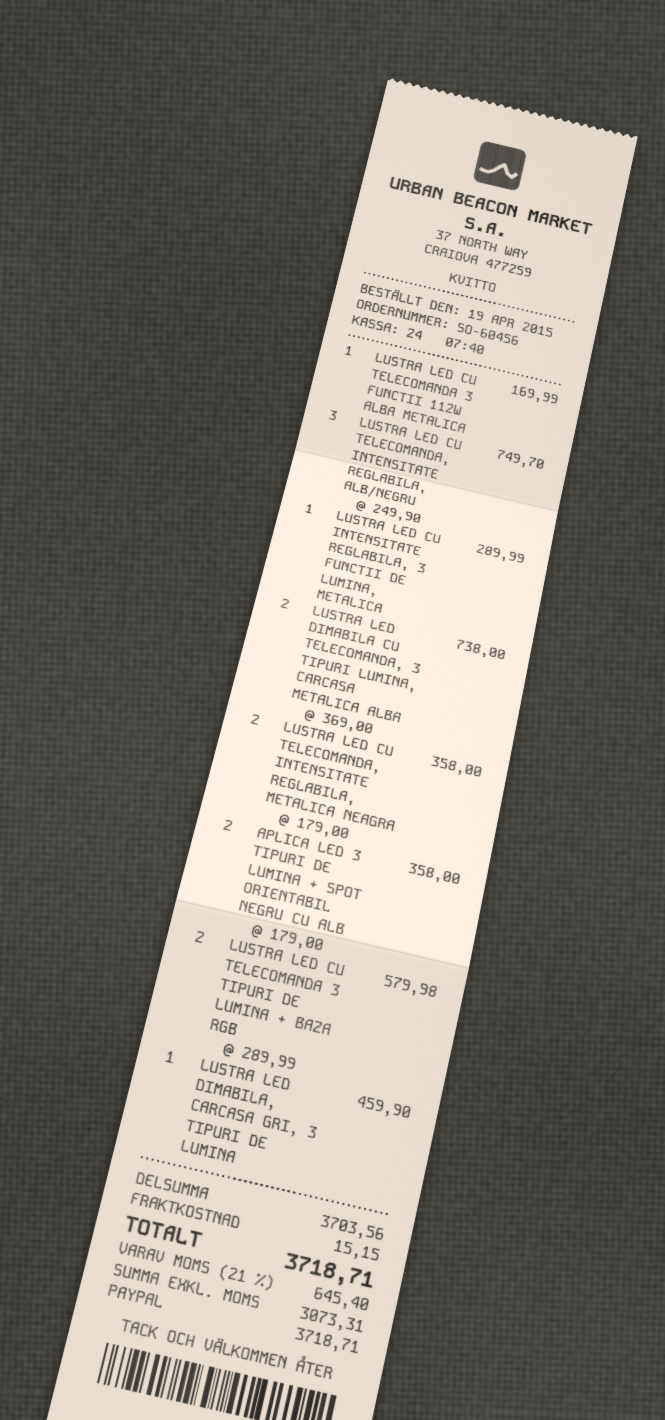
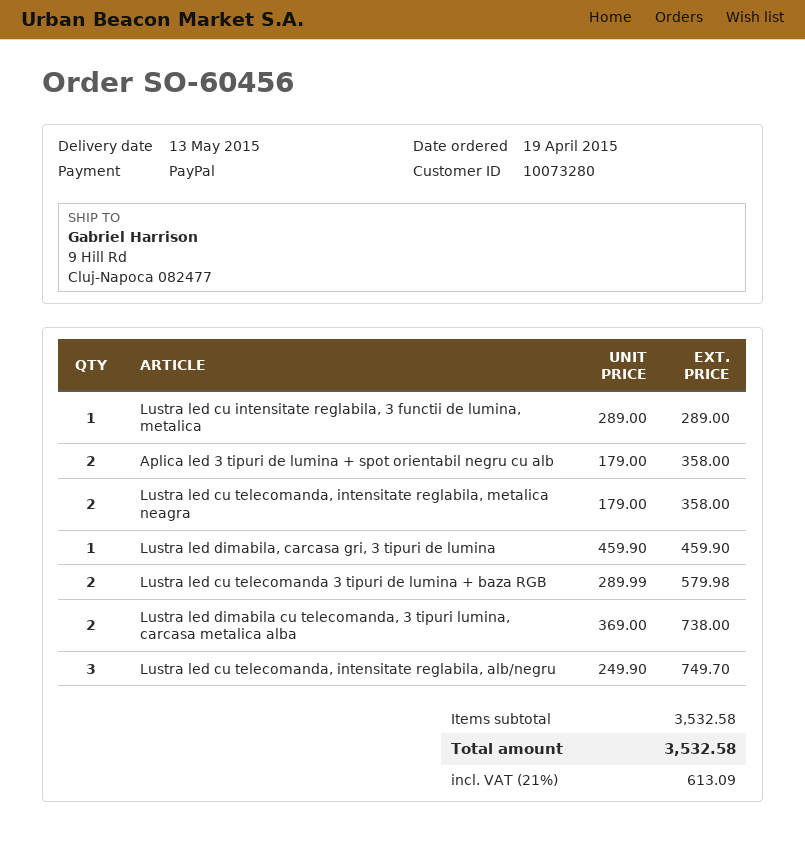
LUSTRA LED CU TELECOMANDA 3 FUNCTII 112W ALBA METALICA: 1 x 169.99 = 169.99 -> none
LUSTRA LED CU INTENSITATE REGLABILA, 3 FUNCTII DE LUMINA, METALICA: 1 x 289.99 = 289.99 -> 1 x 289.00 = 289.00
subtotal: 3703.56 -> 3532.58
shipping: 15.15 -> none
tax: 21% = 645.40 -> 21% = 613.09
total: 3718.71 -> 3532.58

